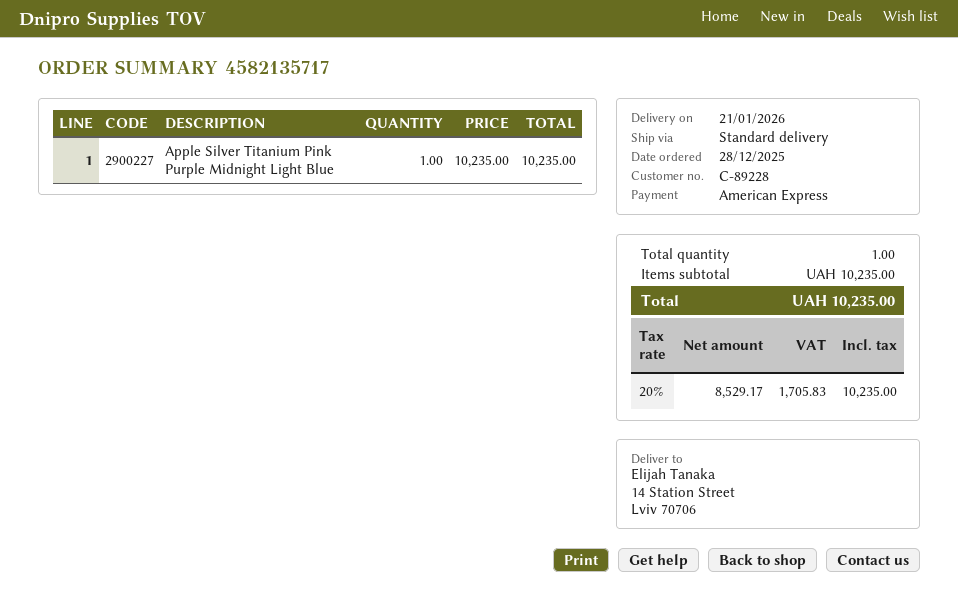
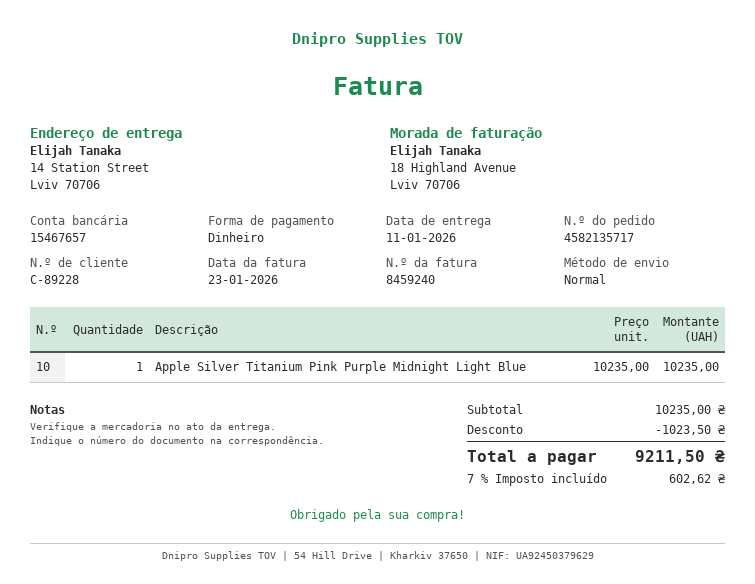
delivery date: 2026-01-21 -> 2026-01-11
payment method: American Express -> cash
discount: none -> 1023.50
tax: 20% = 1705.83 -> 7% = 602.62
total: 10235.00 -> 9211.50

